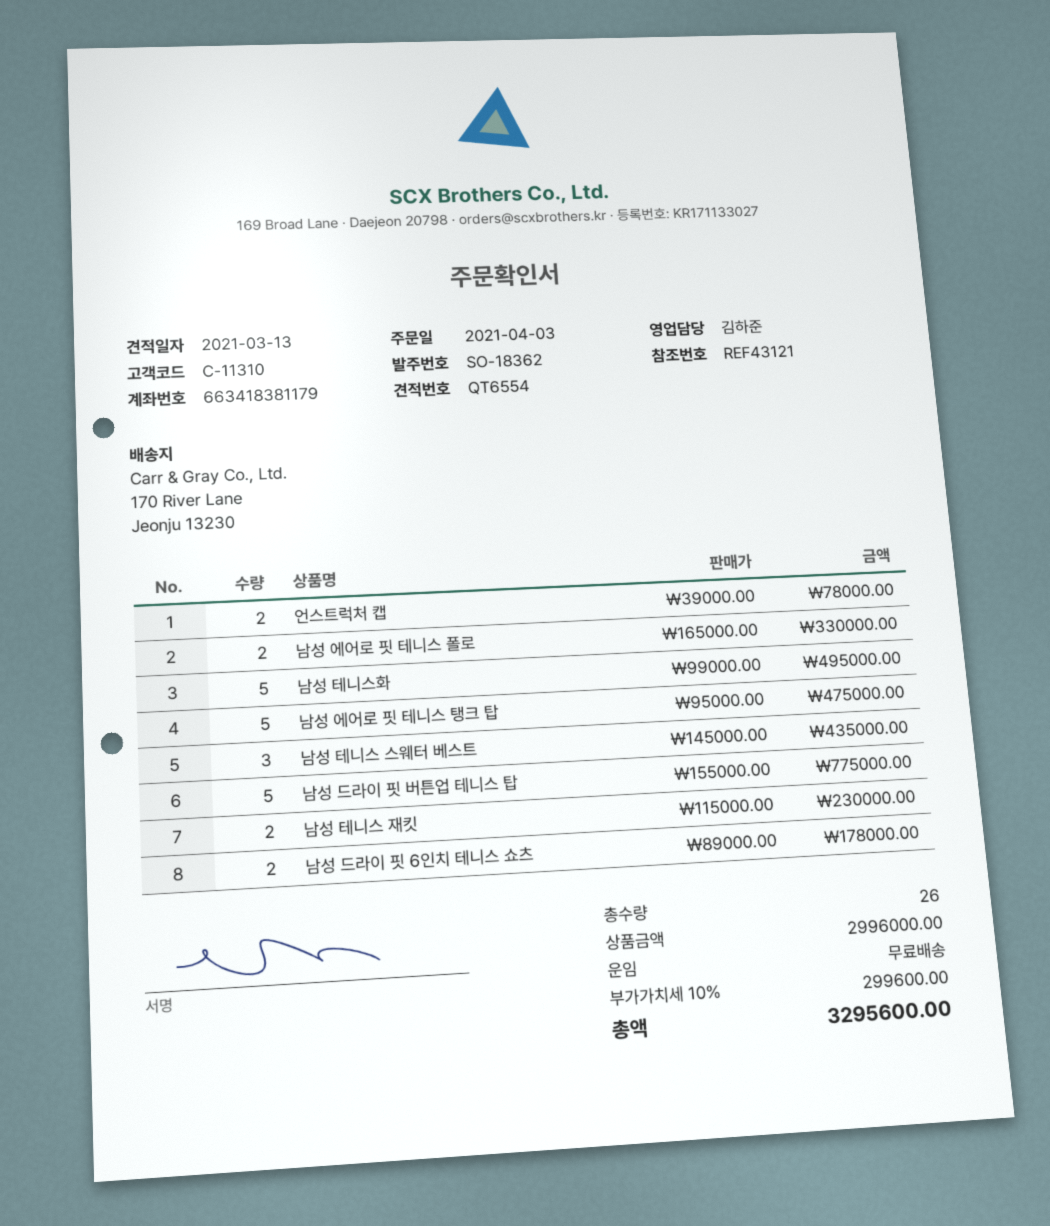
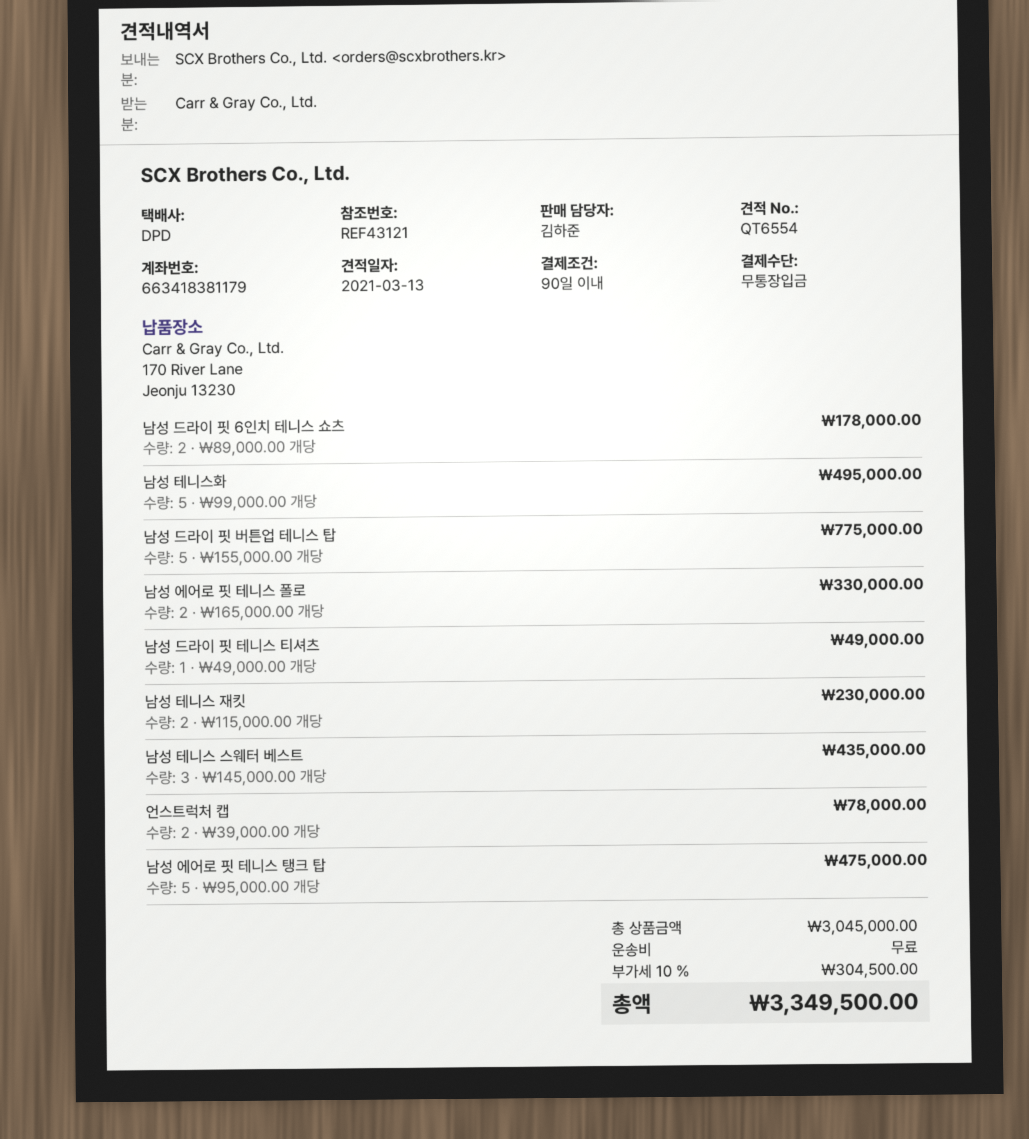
남성 드라이 핏 테니스 티셔츠: none -> 1 x 49000.00 = 49000.00
subtotal: 2996000.00 -> 3045000.00
tax: 10% = 299600.00 -> 10% = 304500.00
total: 3295600.00 -> 3349500.00

